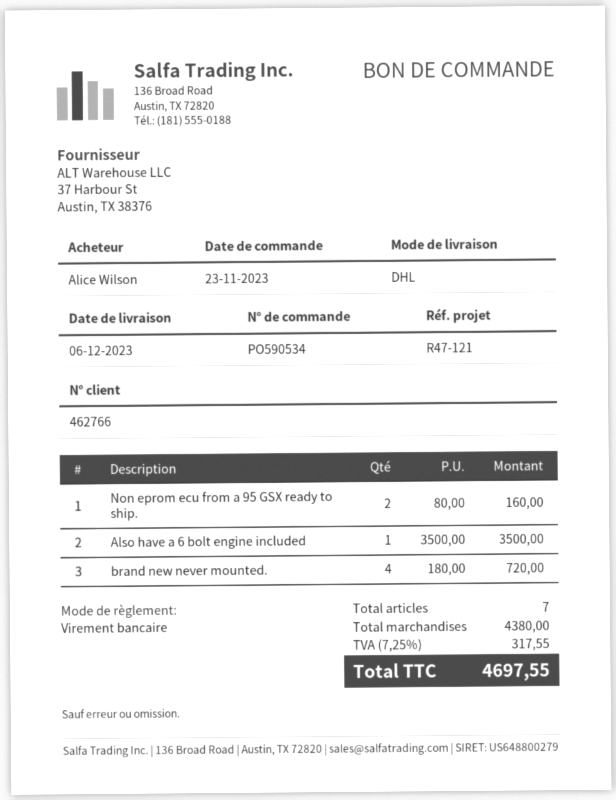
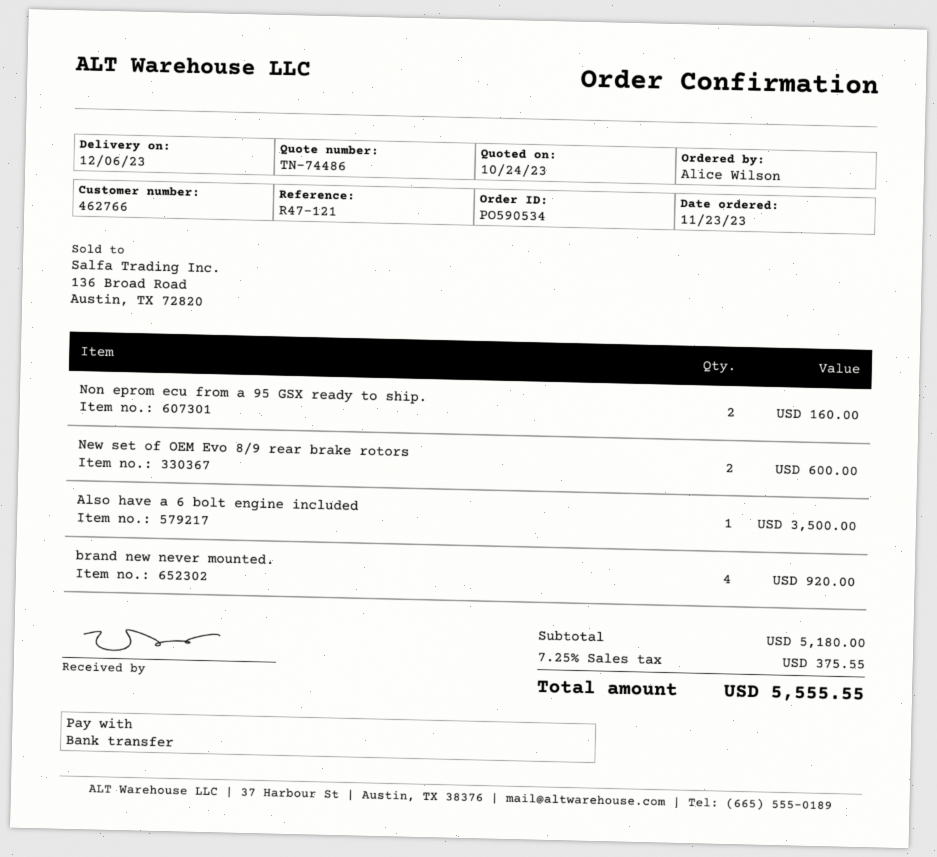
brand new never mounted.: 4 for 720.00 -> 4 for 920.00
New set of OEM Evo 8/9 rear brake rotors: none -> 2 for 600.00
subtotal: 4380.00 -> 5180.00
tax: 7.25% = 317.55 -> 7.25% = 375.55
total: 4697.55 -> 5555.55

